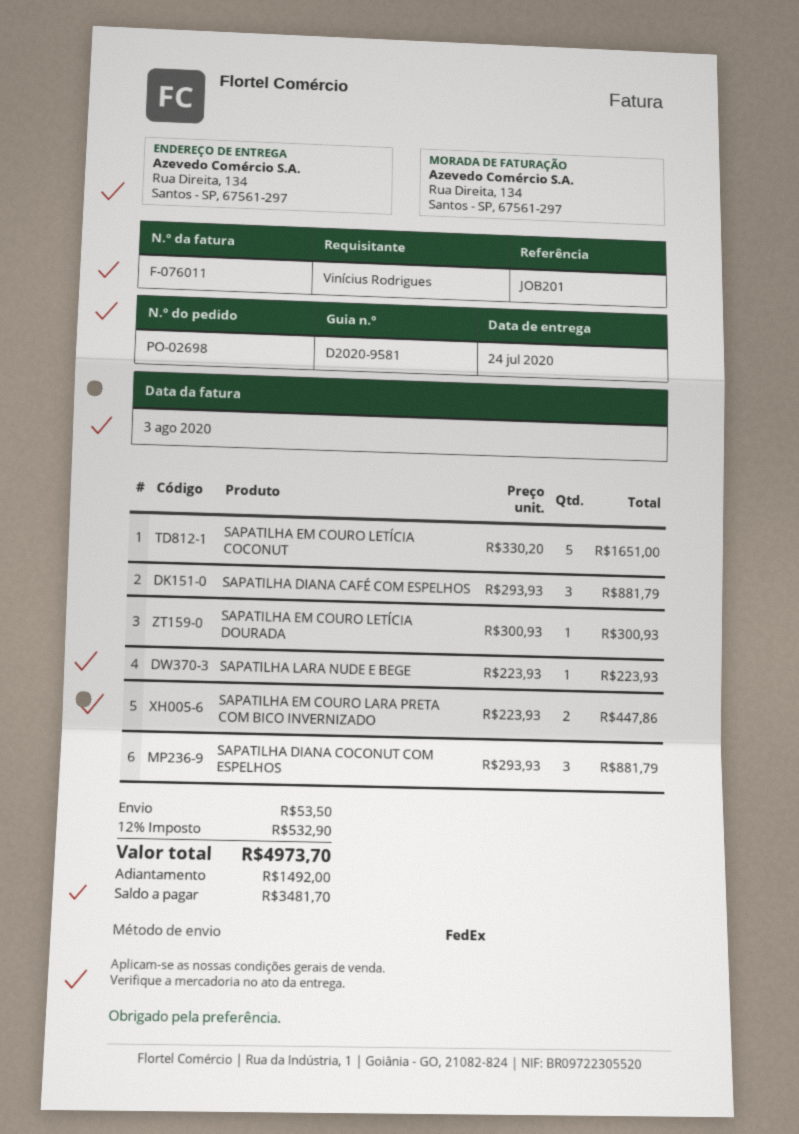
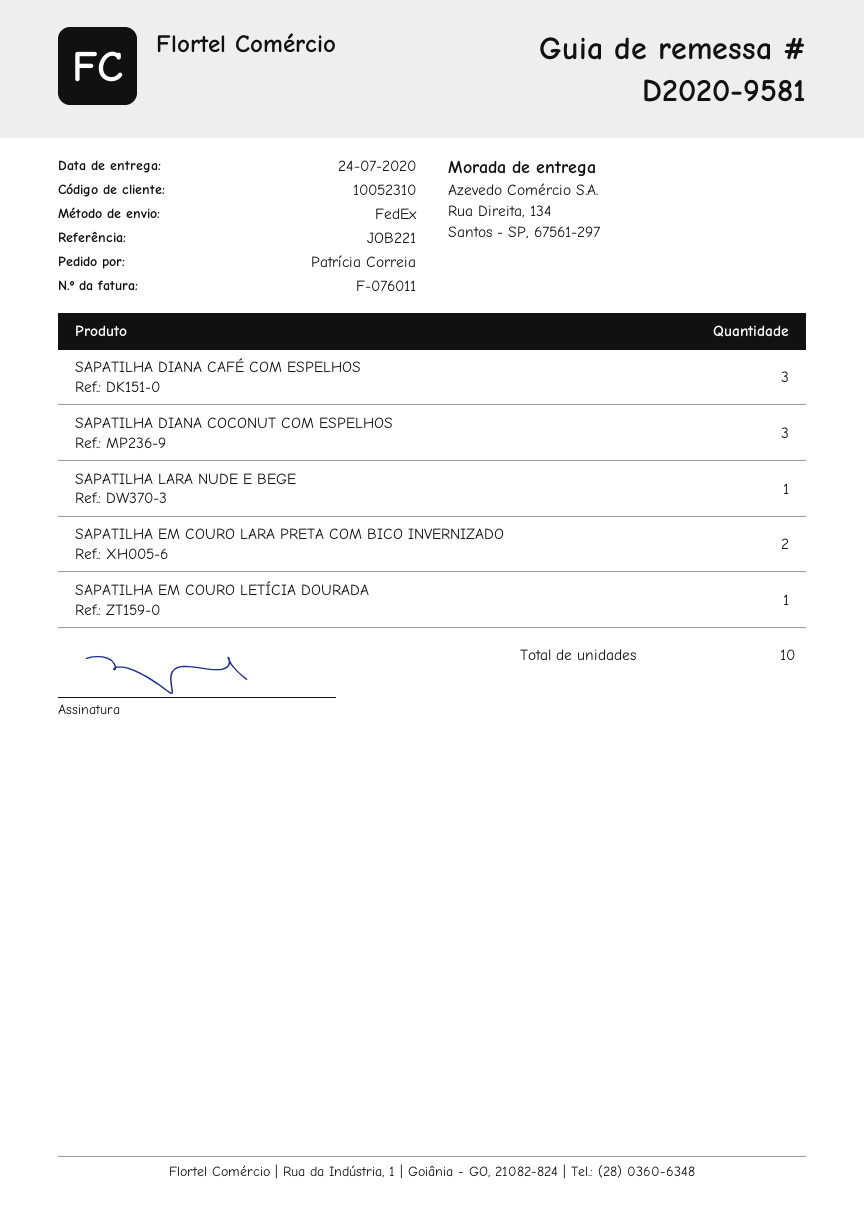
reference: JOB201 -> JOB221
ordered by: Vinícius Rodrigues -> Patrícia Correia
SAPATILHA EM COURO LETÍCIA COCONUT: 5 -> none

